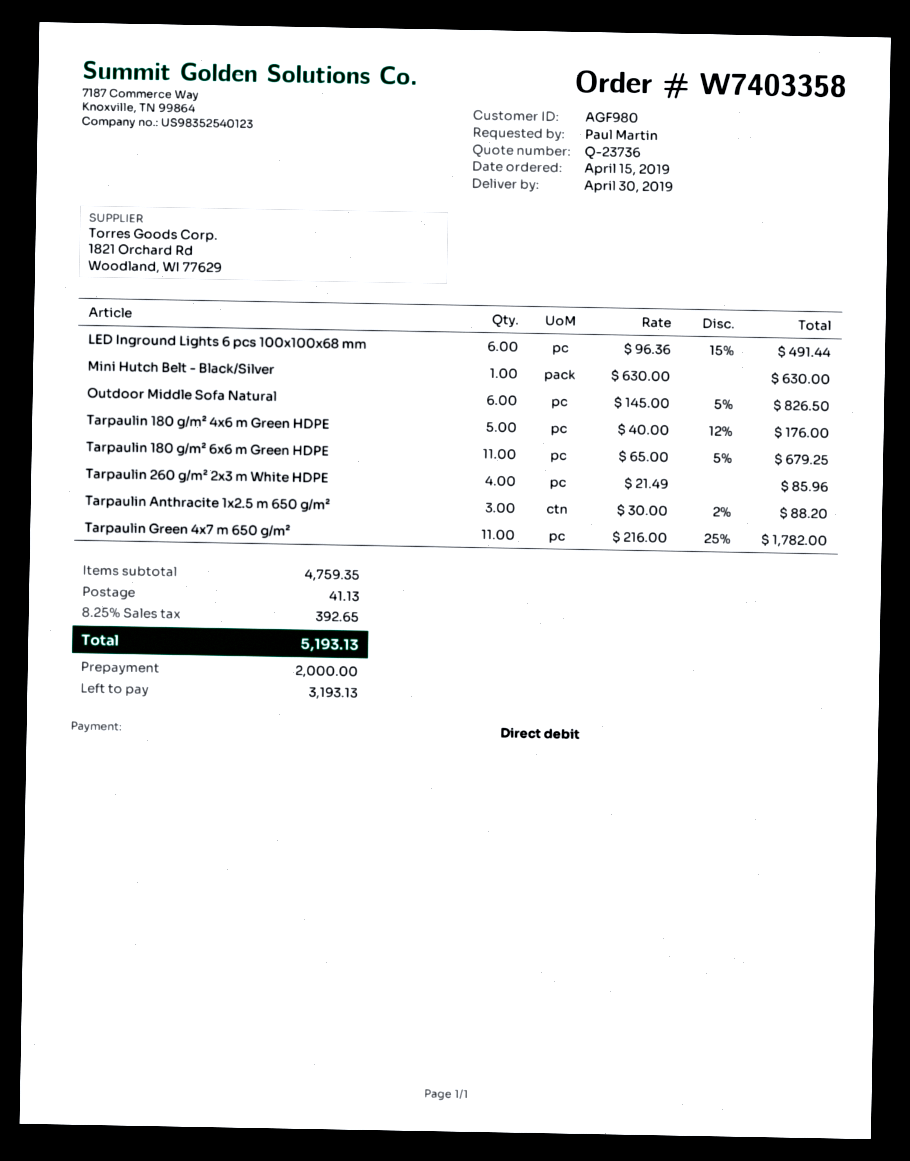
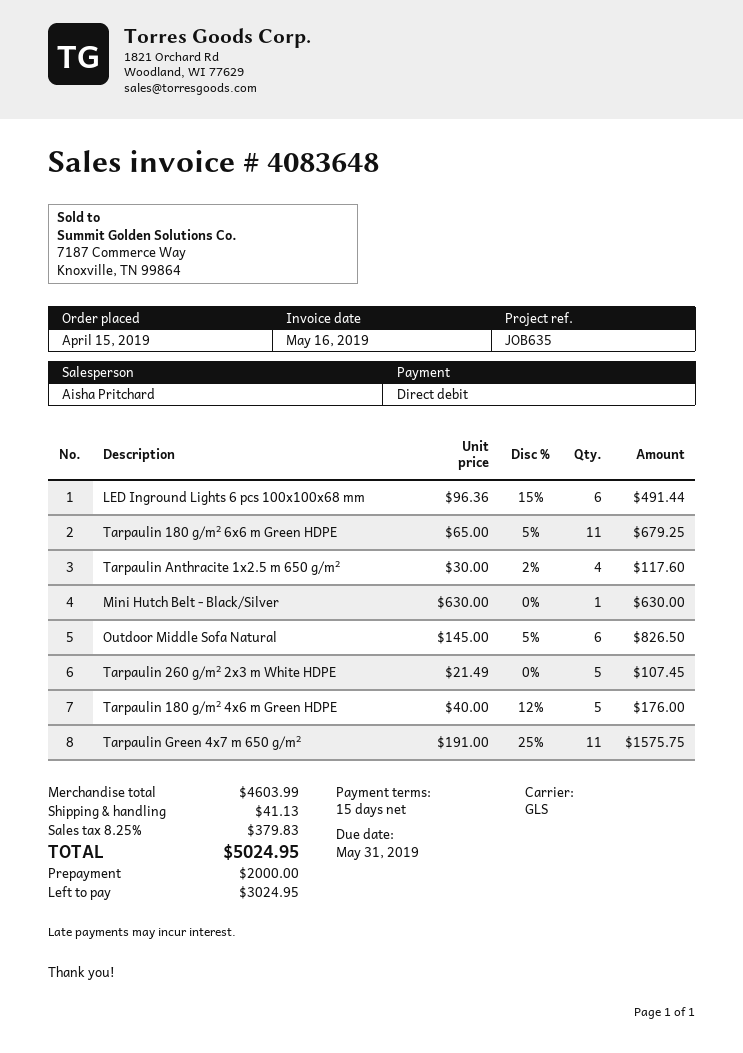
Tarpaulin 260 g/m² 2x3 m White HDPE: 4 x 21.49 = 85.96 -> 5 x 21.49 = 107.45
Tarpaulin Anthracite 1x2.5 m 650 g/m²: 3 x 30.00 - 2% = 88.20 -> 4 x 30.00 - 2% = 117.60
Tarpaulin Green 4x7 m 650 g/m²: 11 x 216.00 - 25% = 1782.00 -> 11 x 191.00 - 25% = 1575.75
subtotal: 4759.35 -> 4603.99
tax: 8.25% = 392.65 -> 8.25% = 379.83
total: 5193.13 -> 5024.95
balance: 3193.13 -> 3024.95

